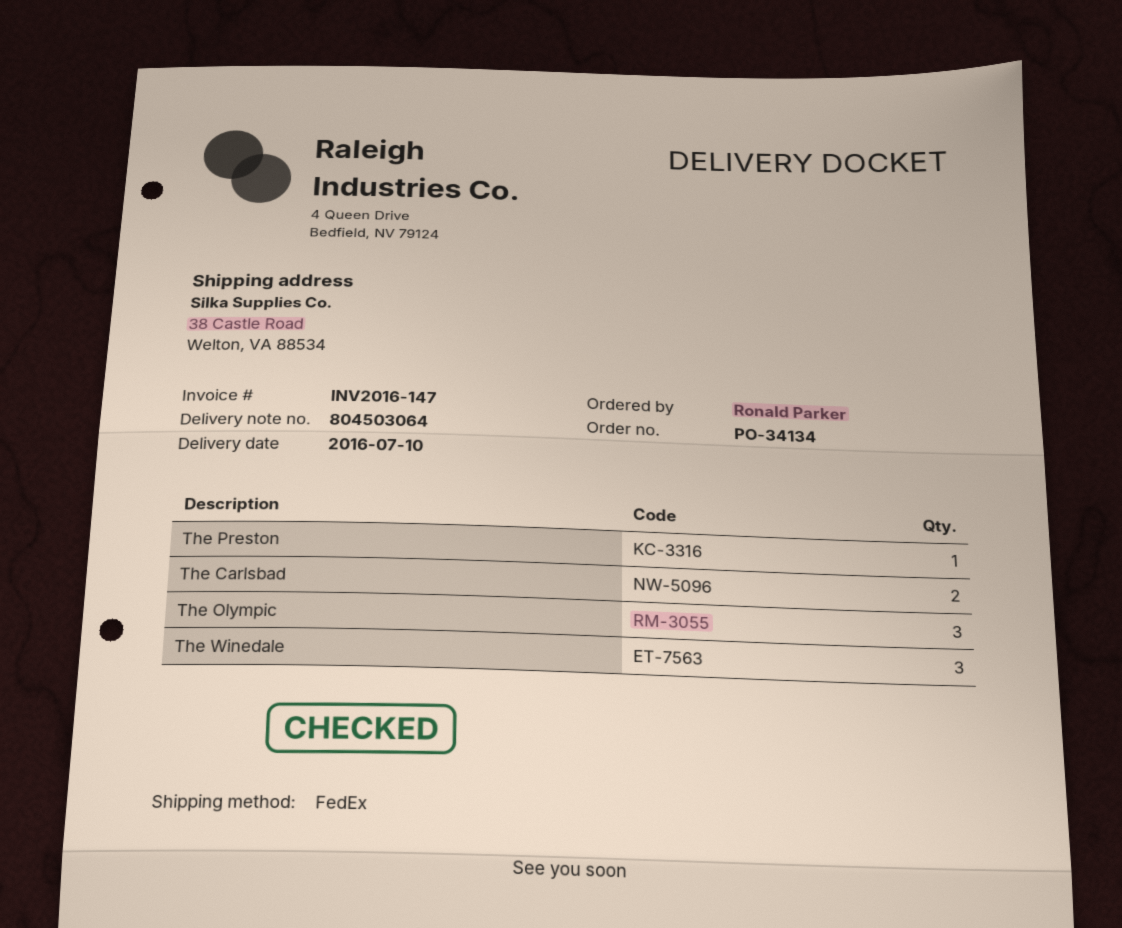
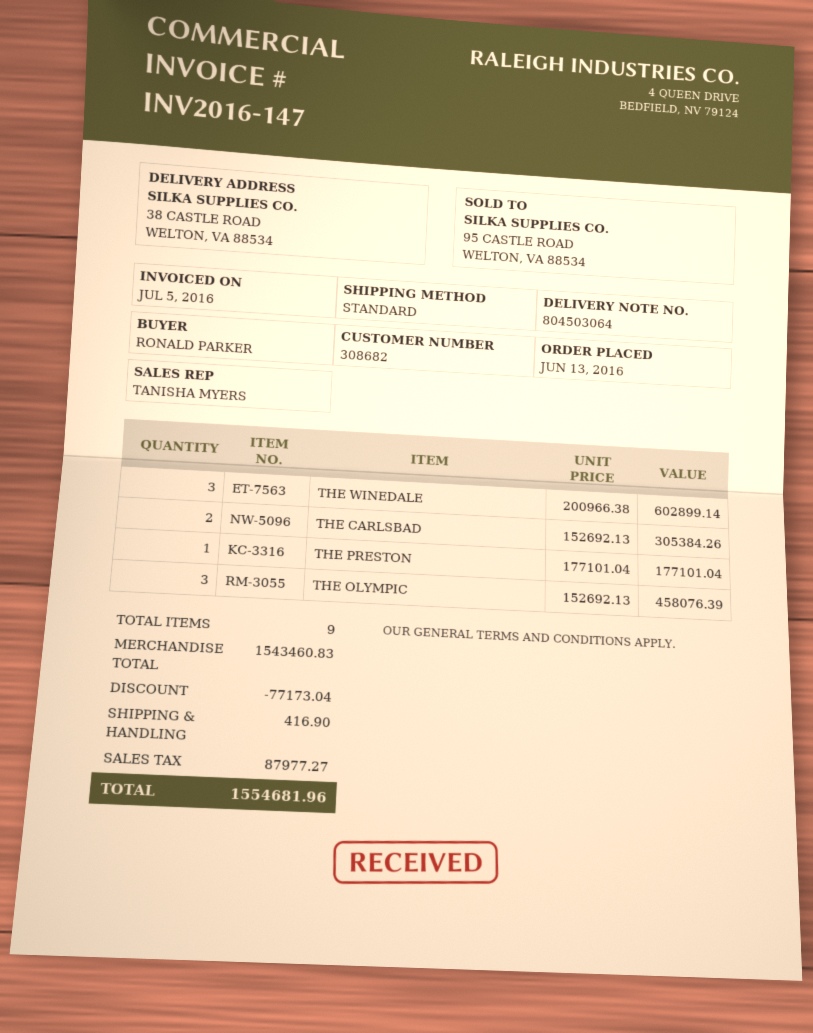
shipping method: FedEx -> standard

